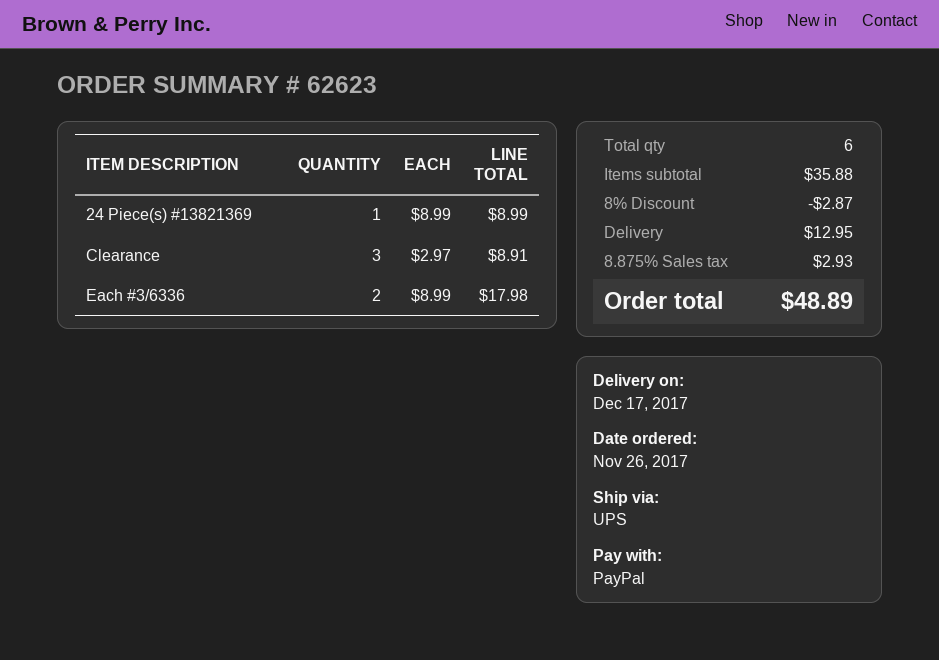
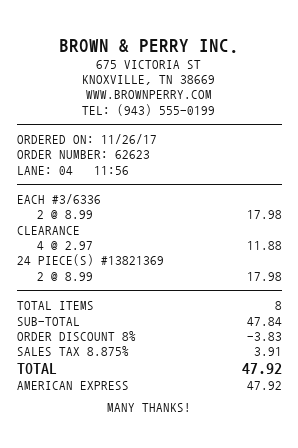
payment method: PayPal -> American Express
24 Piece(s) #13821369: 1 x 8.99 = 8.99 -> 2 x 8.99 = 17.98
Clearance: 3 x 2.97 = 8.91 -> 4 x 2.97 = 11.88
total quantity: 6 -> 8
subtotal: 35.88 -> 47.84
discount: 8% = 2.87 -> 8% = 3.83
shipping: 12.95 -> none
tax: 8.875% = 2.93 -> 8.875% = 3.91
total: 48.89 -> 47.92

